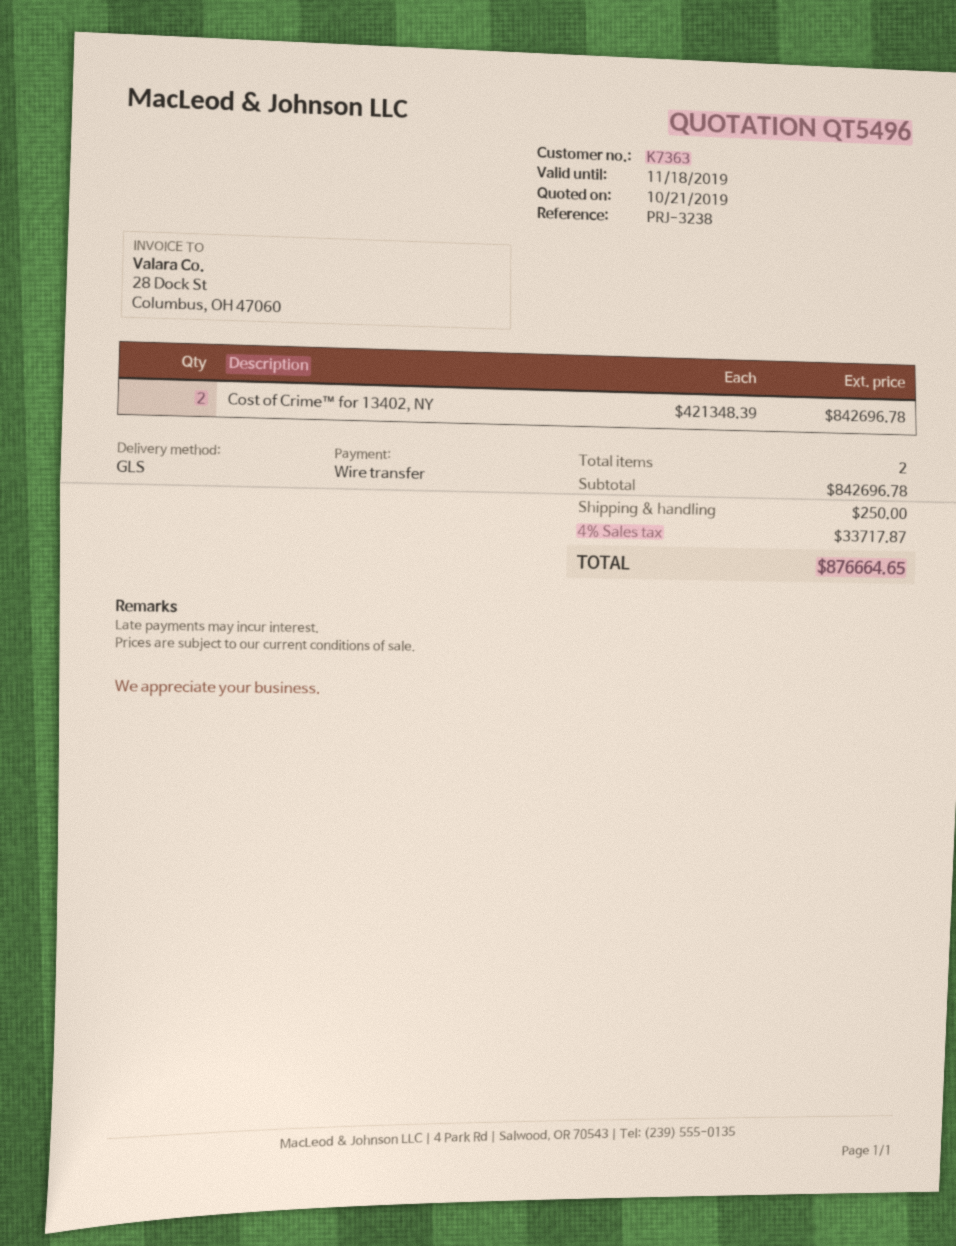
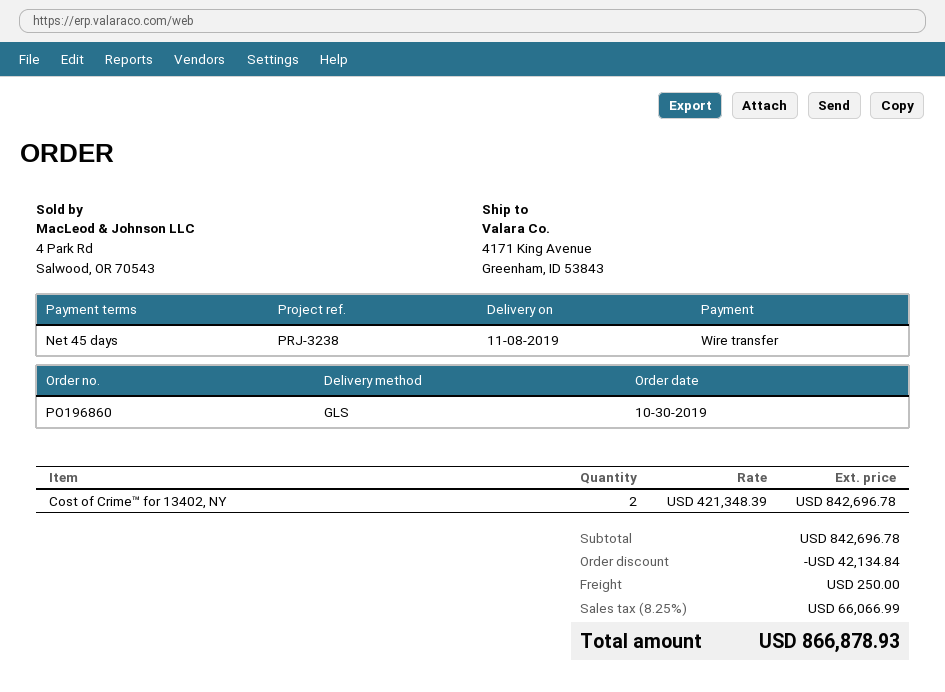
discount: none -> 42134.84
tax: 4% = 33717.87 -> 8.25% = 66066.99
total: 876664.65 -> 866878.93

